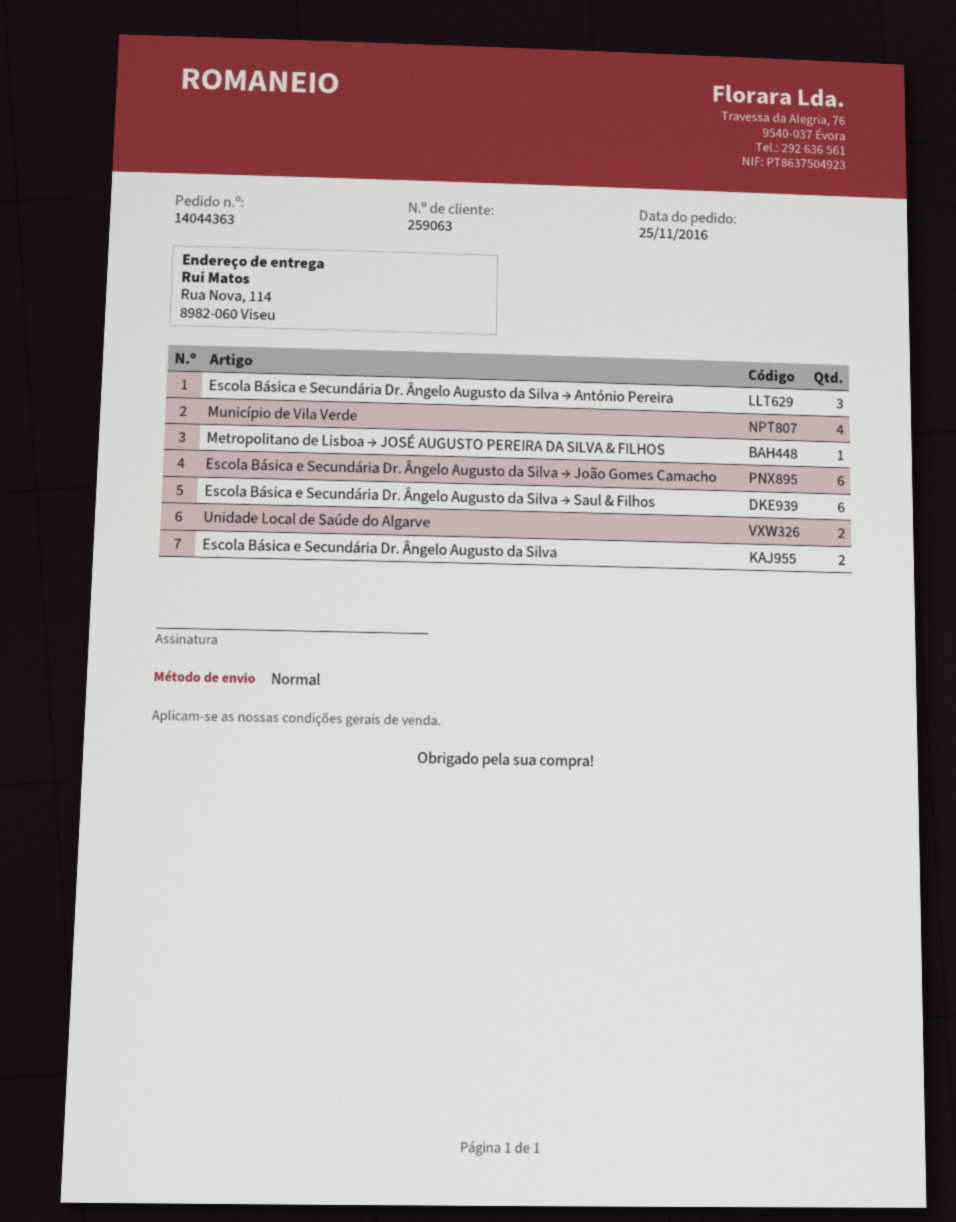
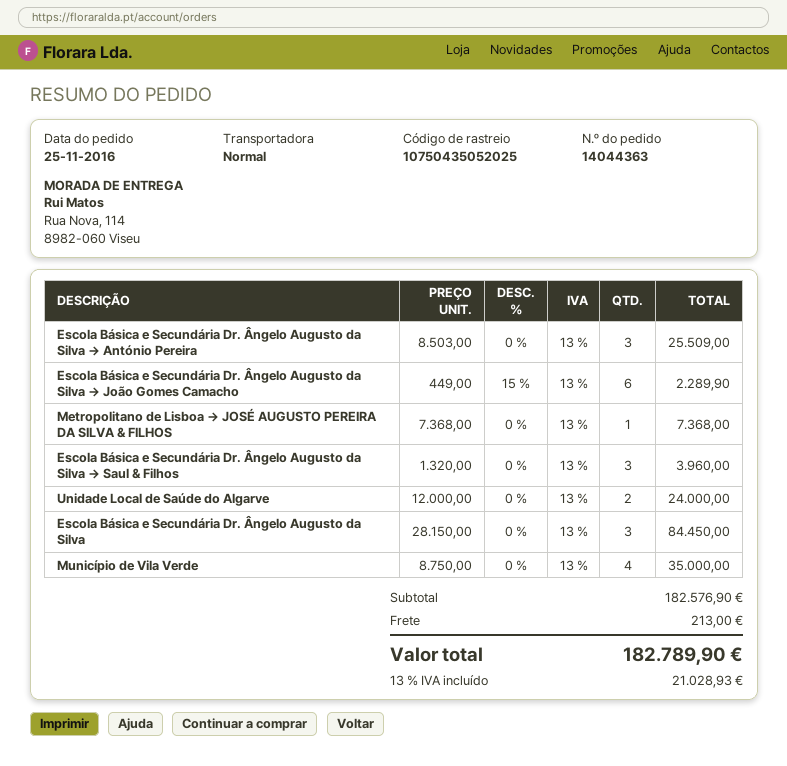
Escola Básica e Secundária Dr. Ângelo Augusto da Silva → Saul & Filhos: 6 -> 3
Escola Básica e Secundária Dr. Ângelo Augusto da Silva: 2 -> 3

